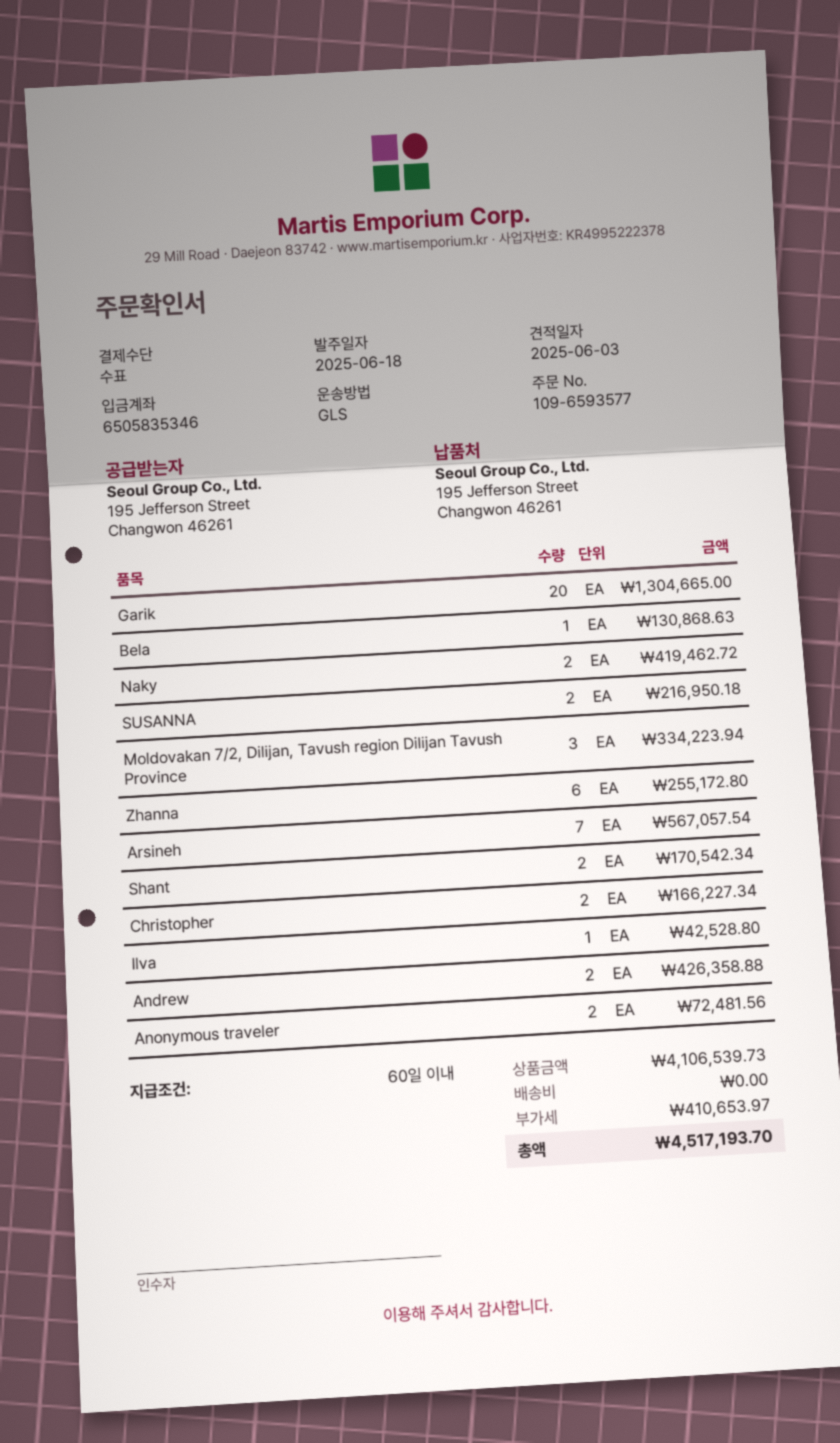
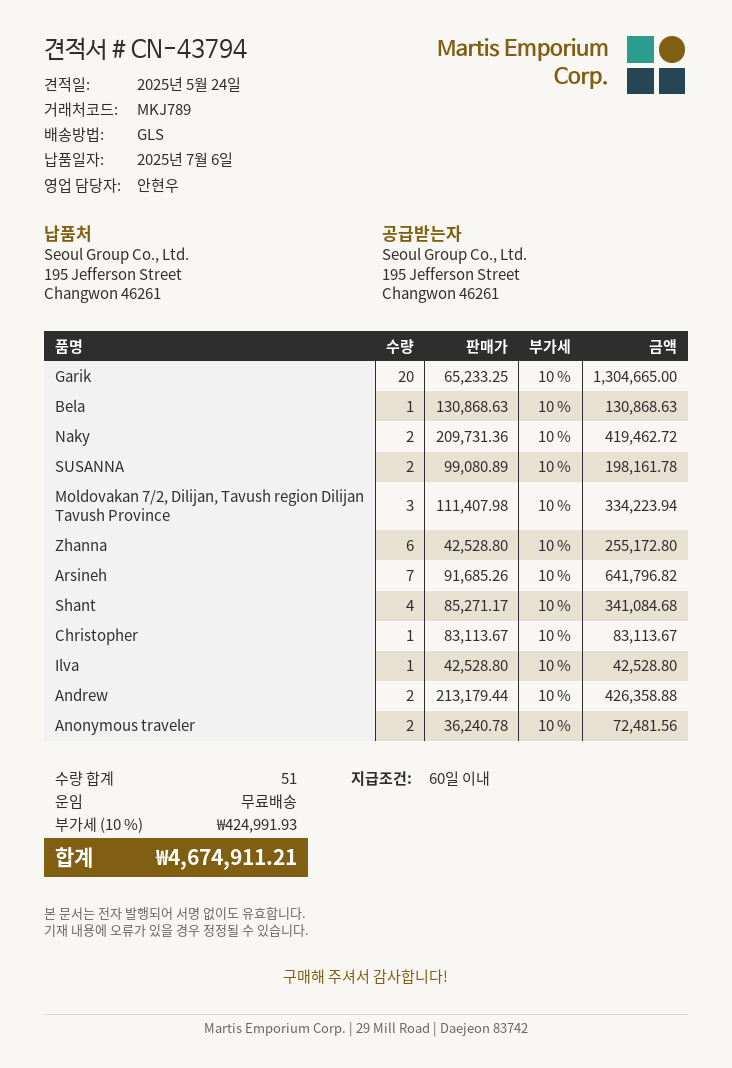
quote date: 2025-06-03 -> 2025-05-24
SUSANNA: 2 for 216950.18 -> 2 for 198161.78
Arsineh: 7 for 567057.54 -> 7 for 641796.82
Shant: 2 for 170542.34 -> 4 for 341084.68
Christopher: 2 for 166227.34 -> 1 for 83113.67
tax: 410653.97 -> 424991.93
total: 4517193.70 -> 4674911.21

